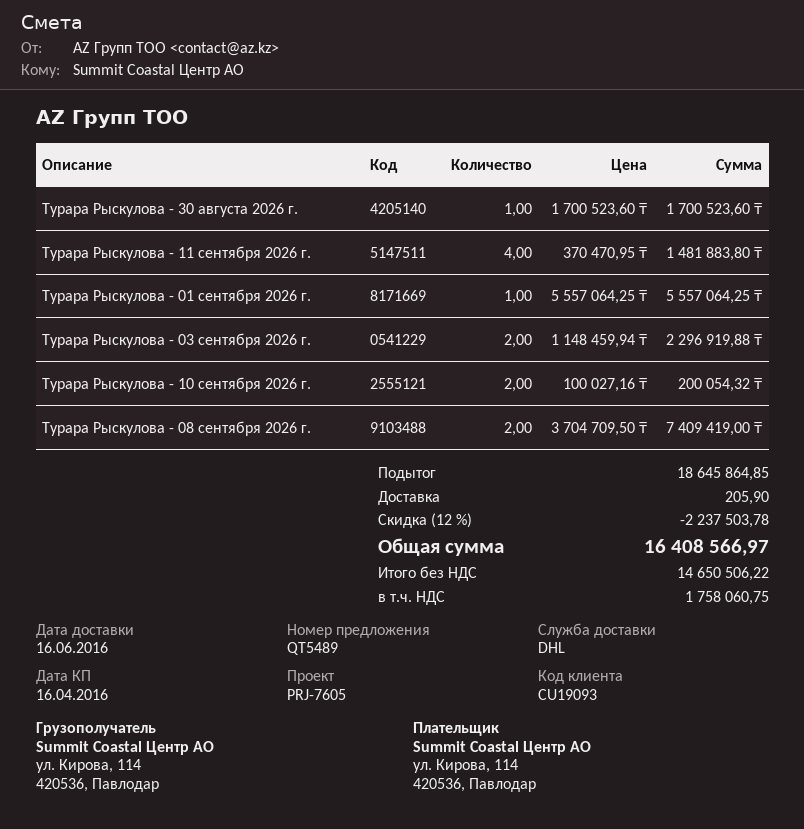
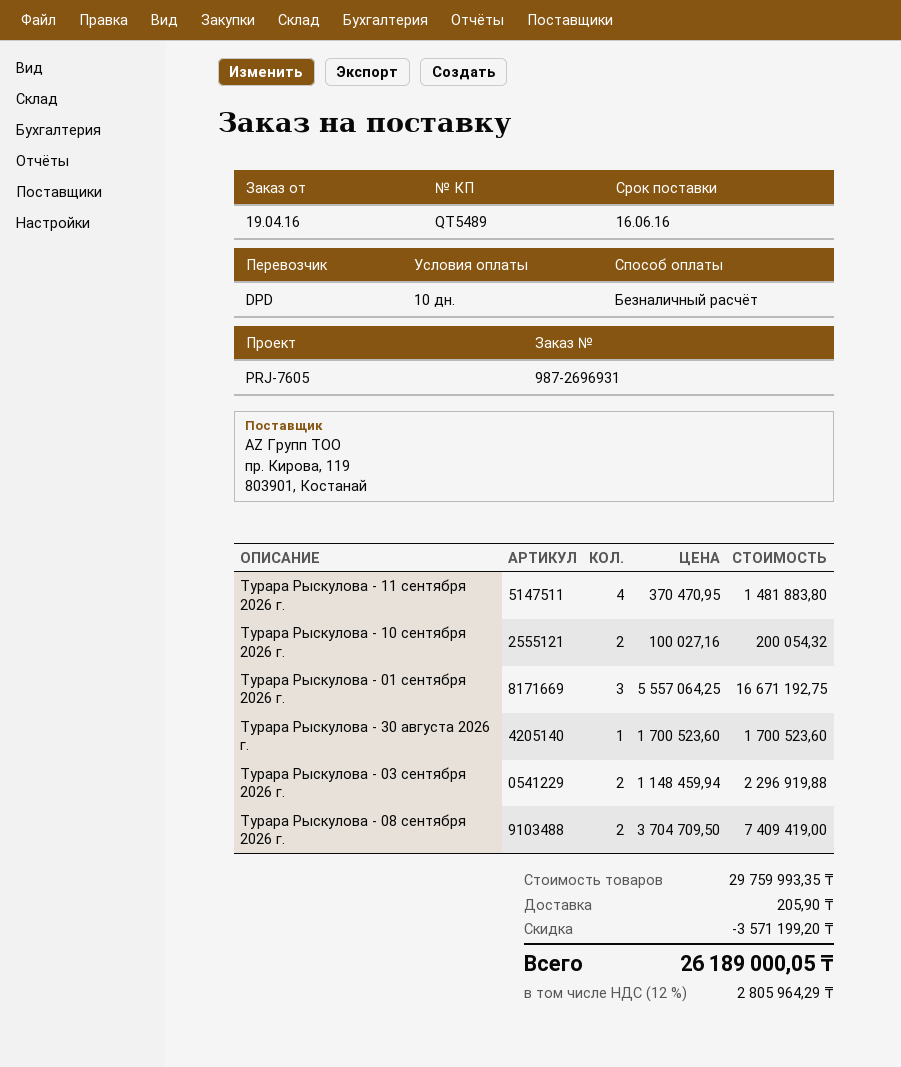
shipping method: DHL -> DPD
Турара Рыскулова - 01 сентября 2026 г.: 1 x 5557064.25 = 5557064.25 -> 3 x 5557064.25 = 16671192.75
subtotal: 18645864.85 -> 29759993.35
discount: 2237503.78 -> 3571199.20
tax: 1758060.75 -> 2805964.29
total: 16408566.97 -> 26189000.05

